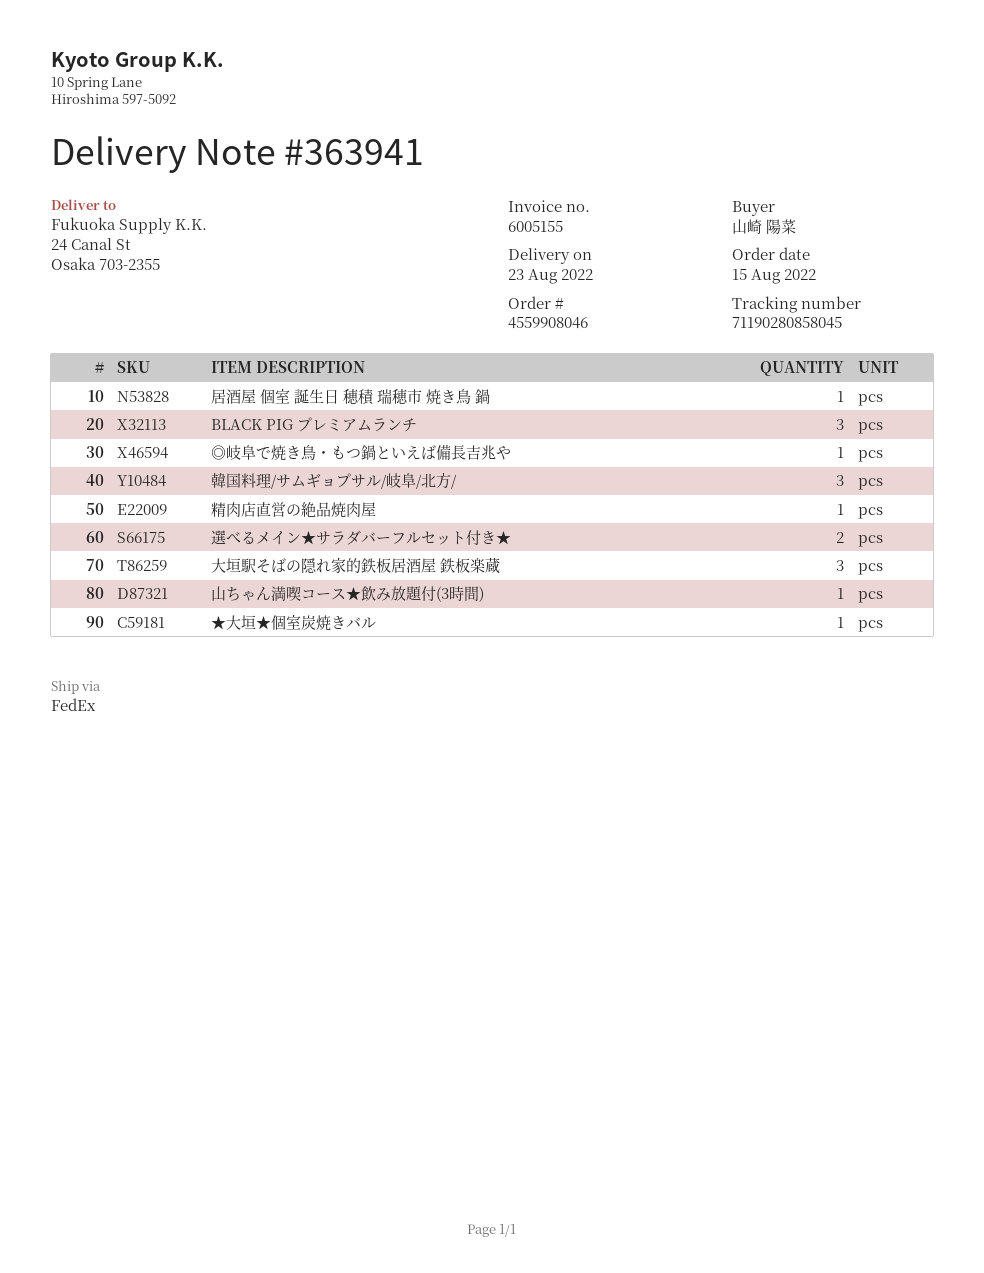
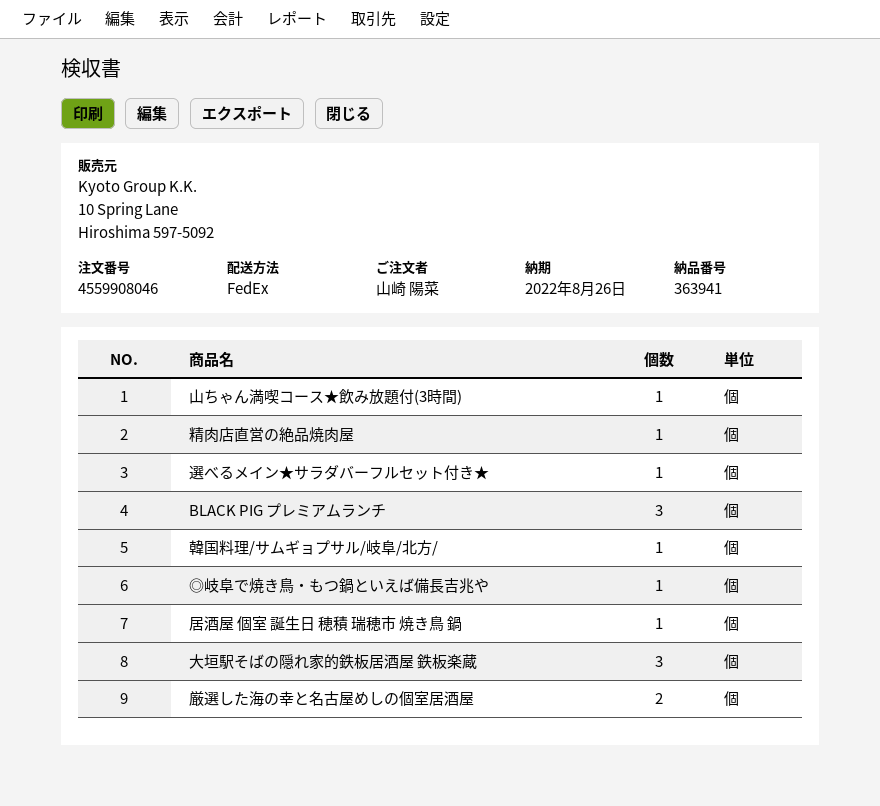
delivery date: 2022-08-23 -> 2022-08-26
韓国料理/サムギョプサル/岐阜/北方/: 3 -> 1
選べるメイン★サラダバーフルセット付き★: 2 -> 1
★大垣★個室炭焼きバル: 1 -> none
厳選した海の幸と名古屋めしの個室居酒屋: none -> 2

